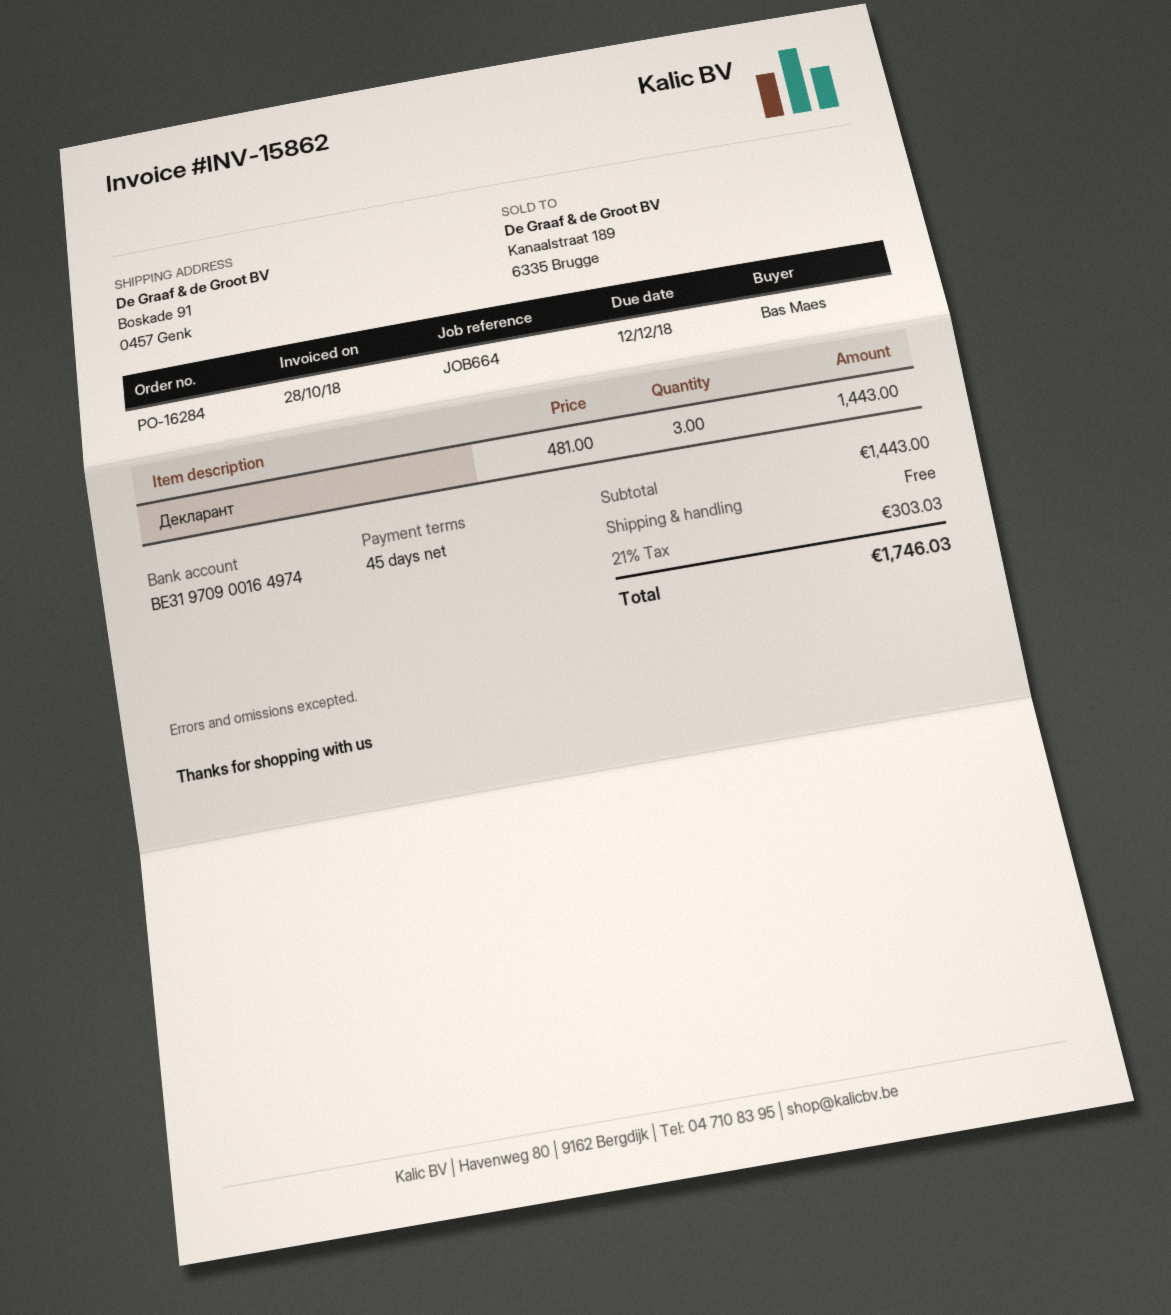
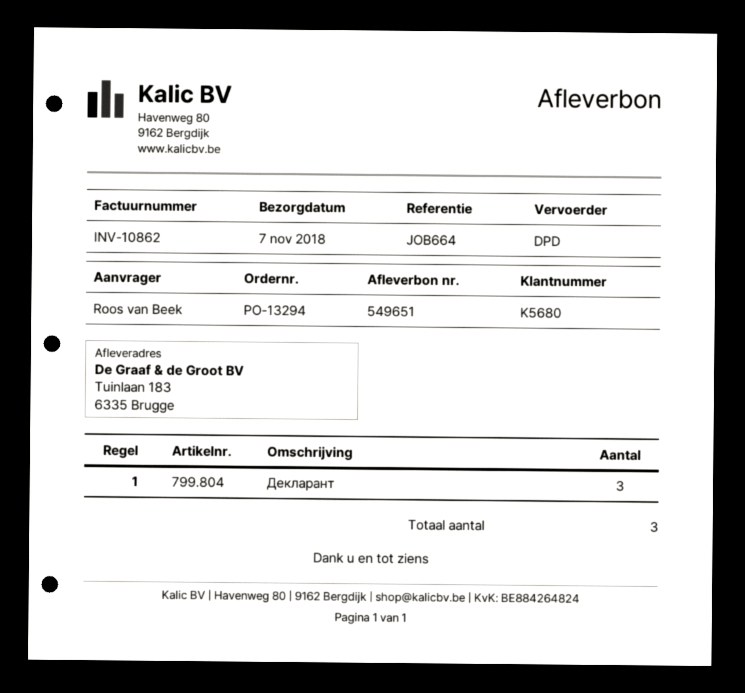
order number: PO-16284 -> PO-13294
invoice number: INV-15862 -> INV-10862
ordered by: Bas Maes -> Roos van Beek
ship to: Boskade 91, 0457 Genk -> Tuinlaan 183, 6335 Brugge

